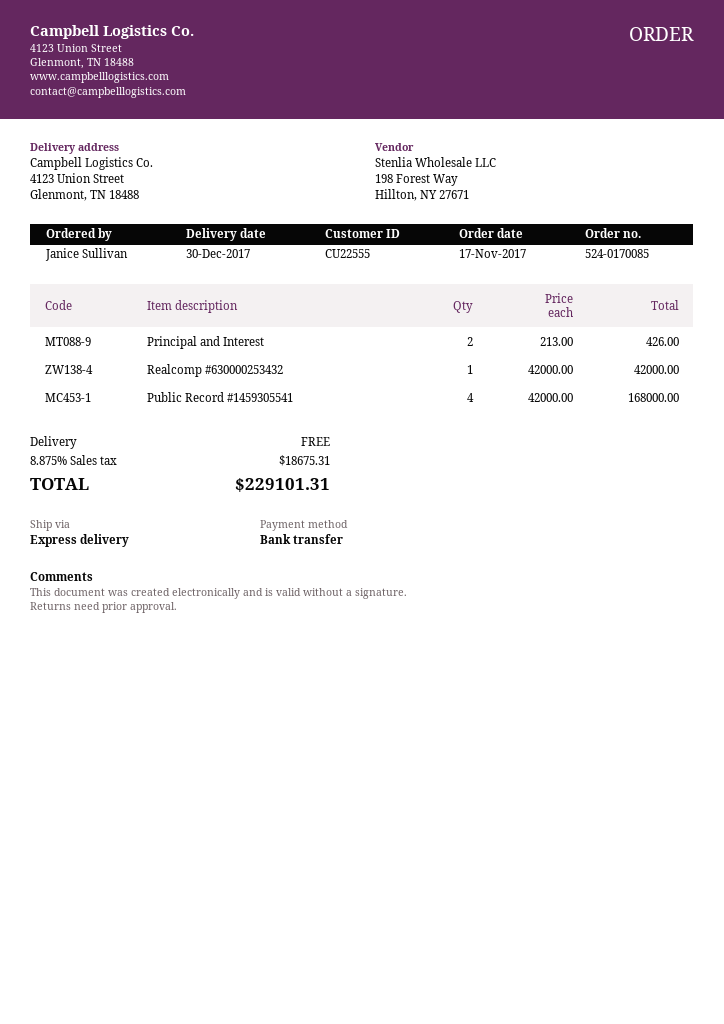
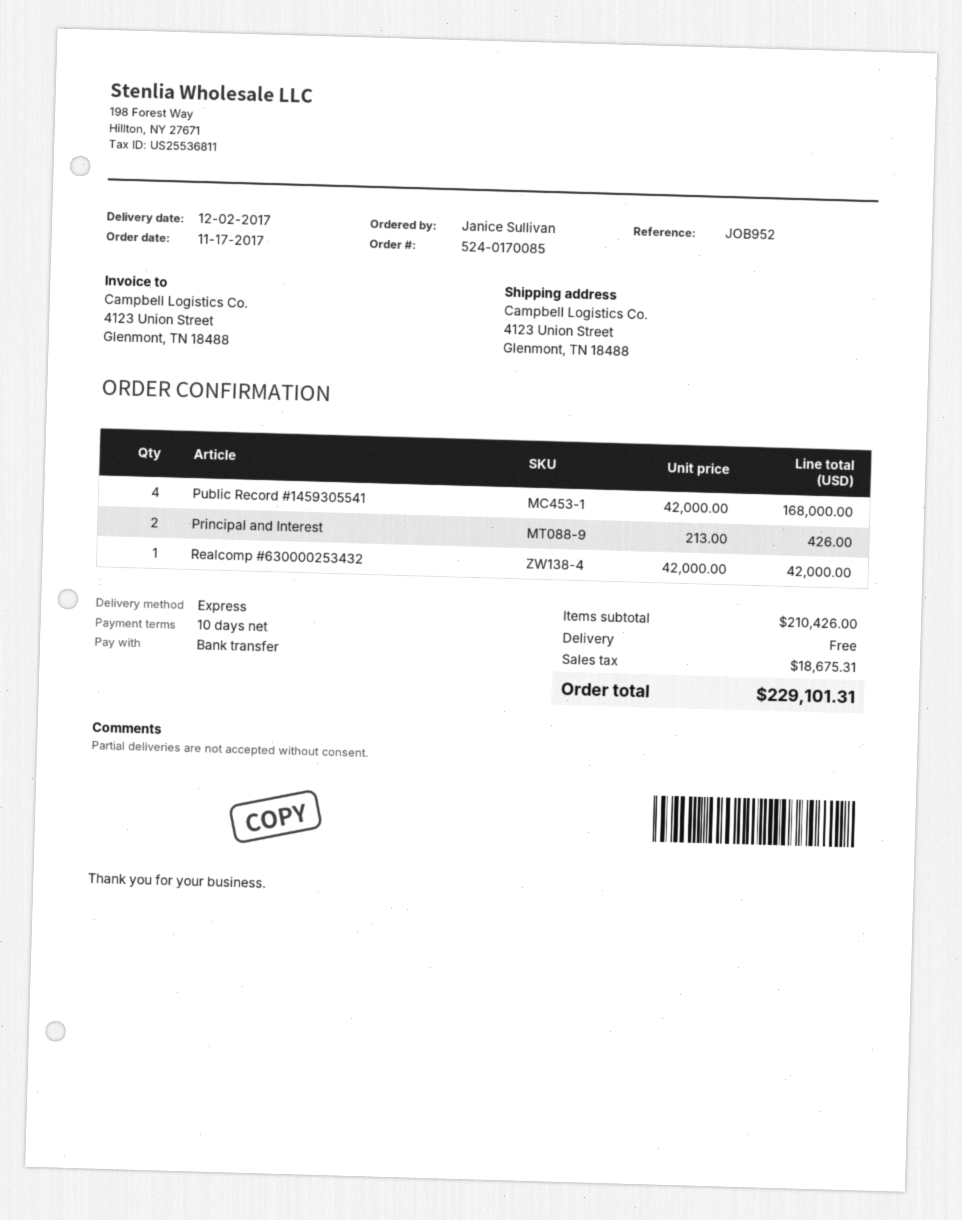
delivery date: 2017-12-30 -> 2017-12-02

